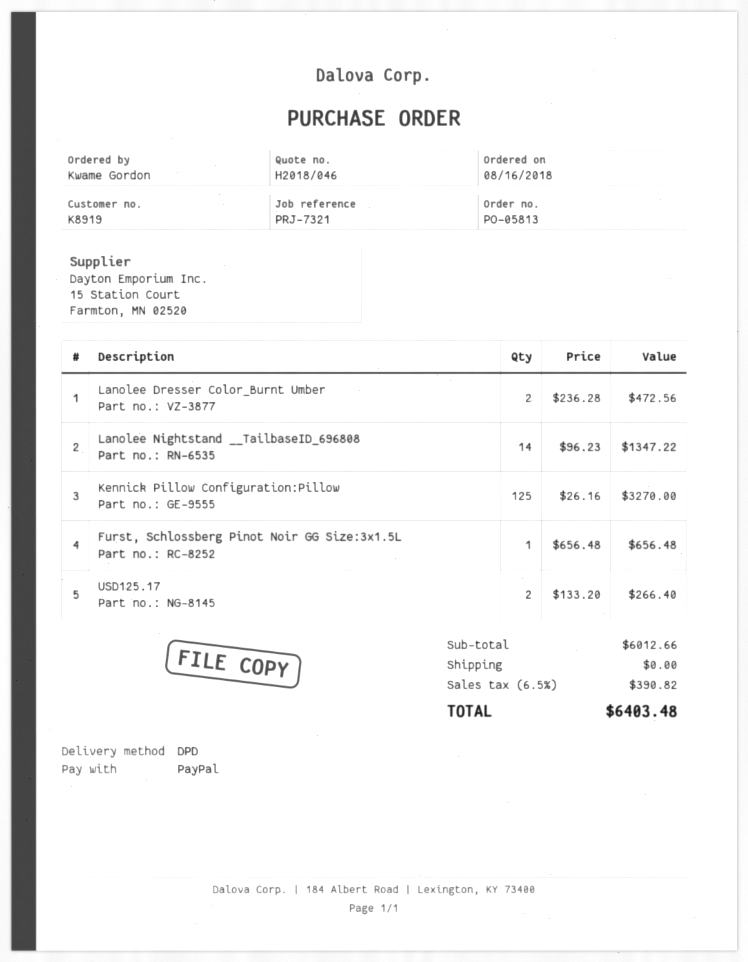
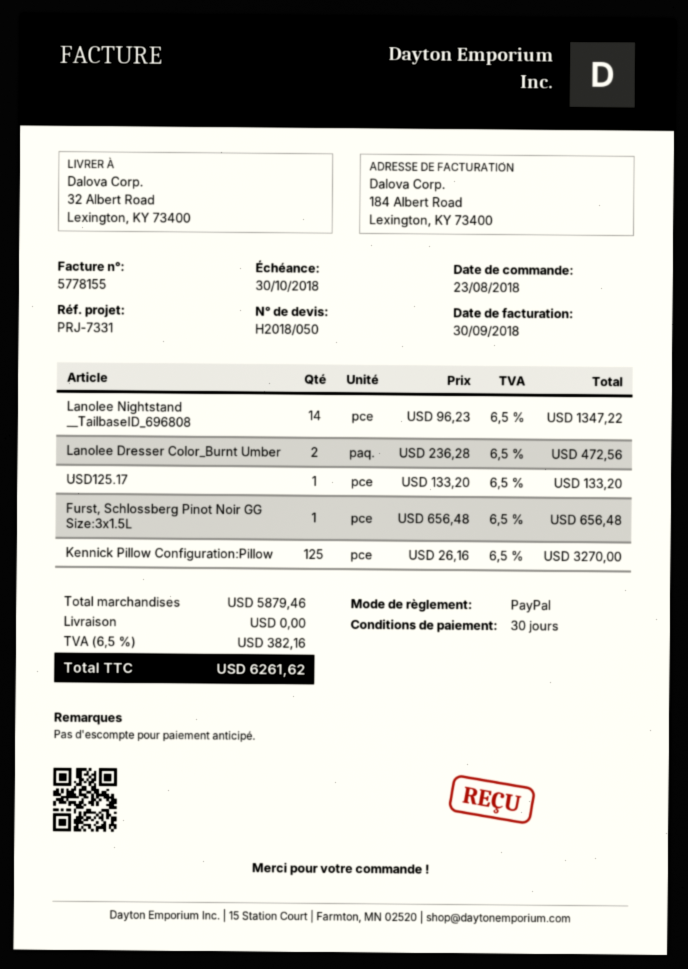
quote number: H2018/046 -> H2018/050
order date: 2018-08-16 -> 2018-08-23
reference: PRJ-7321 -> PRJ-7331
USD125.17: 2 x 133.20 = 266.40 -> 1 x 133.20 = 133.20
subtotal: 6012.66 -> 5879.46
tax: 6.5% = 390.82 -> 6.5% = 382.16
total: 6403.48 -> 6261.62

